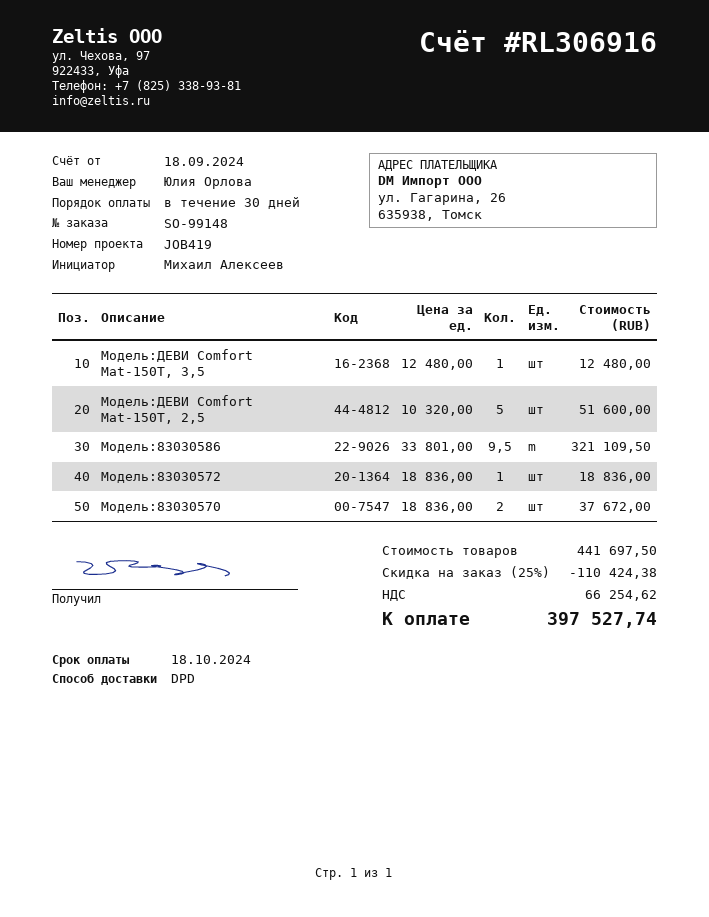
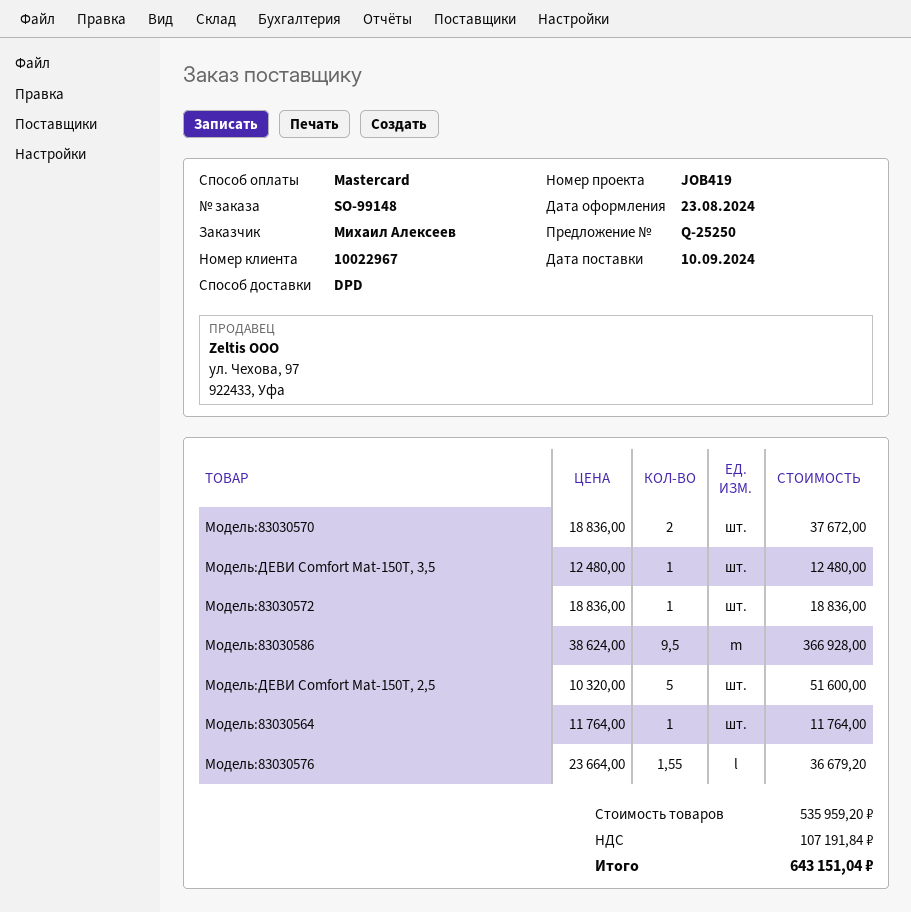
Модель:83030586: 9.5 x 33801.00 = 321109.50 -> 9.5 x 38624.00 = 366928.00
Модель:83030564: none -> 1 x 11764.00 = 11764.00
Модель:83030576: none -> 1.55 x 23664.00 = 36679.20
subtotal: 441697.50 -> 535959.20
discount: 25% = 110424.38 -> none
tax: 66254.62 -> 107191.84
total: 397527.74 -> 643151.04

